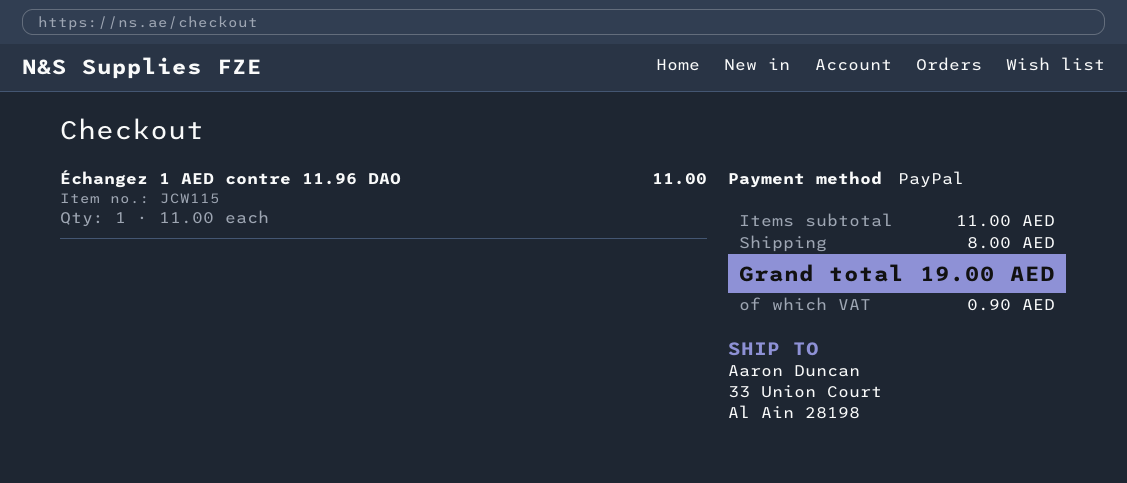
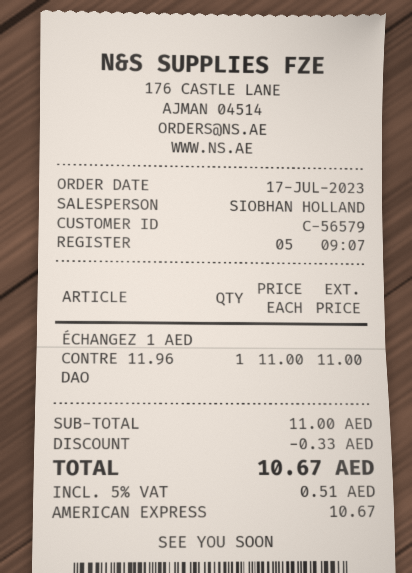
payment method: PayPal -> American Express
discount: none -> 0.33
shipping: 8.00 -> none
tax: 0.90 -> 0.51
total: 19.00 -> 10.67

